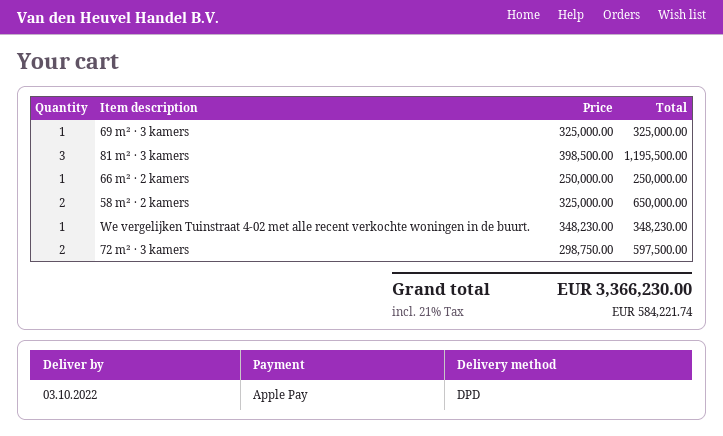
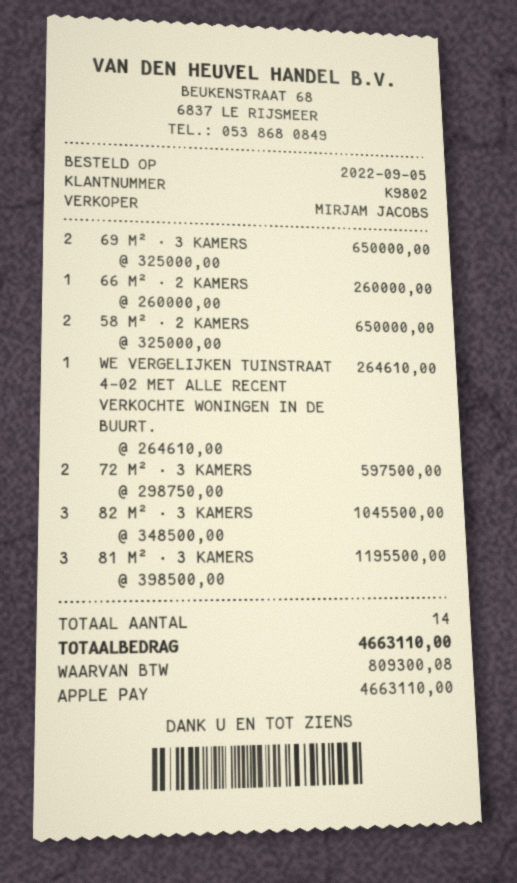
69 m² · 3 kamers: 1 x 325000.00 = 325000.00 -> 2 x 325000.00 = 650000.00
66 m² · 2 kamers: 1 x 250000.00 = 250000.00 -> 1 x 260000.00 = 260000.00
We vergelijken Tuinstraat 4-02 met alle recent verkochte woningen in de buurt.: 1 x 348230.00 = 348230.00 -> 1 x 264610.00 = 264610.00
82 M² · 3 KAMERS: none -> 3 x 348500.00 = 1045500.00
tax: 584221.74 -> 809300.08
total: 3366230.00 -> 4663110.00

